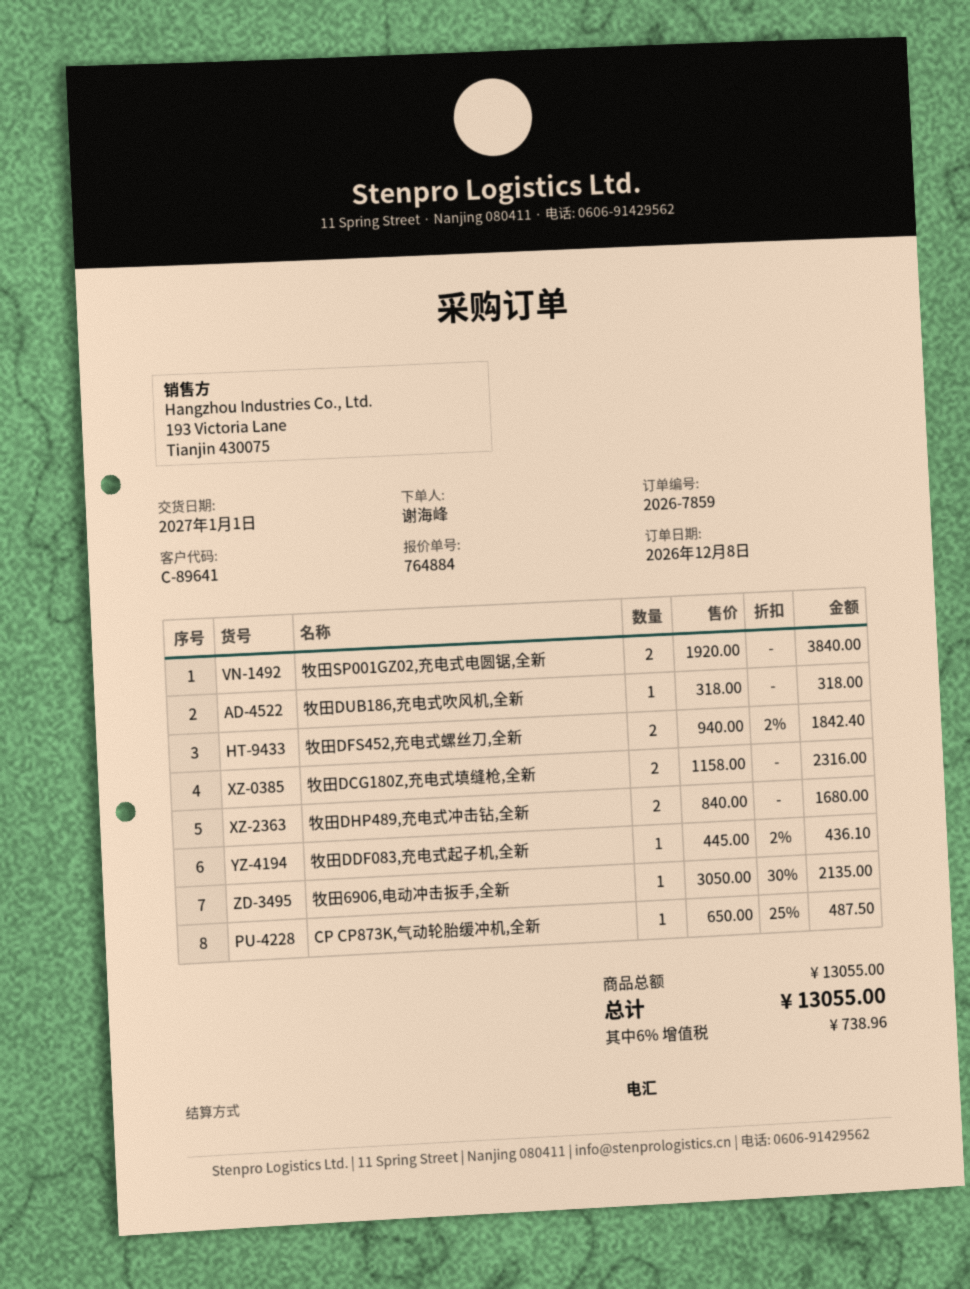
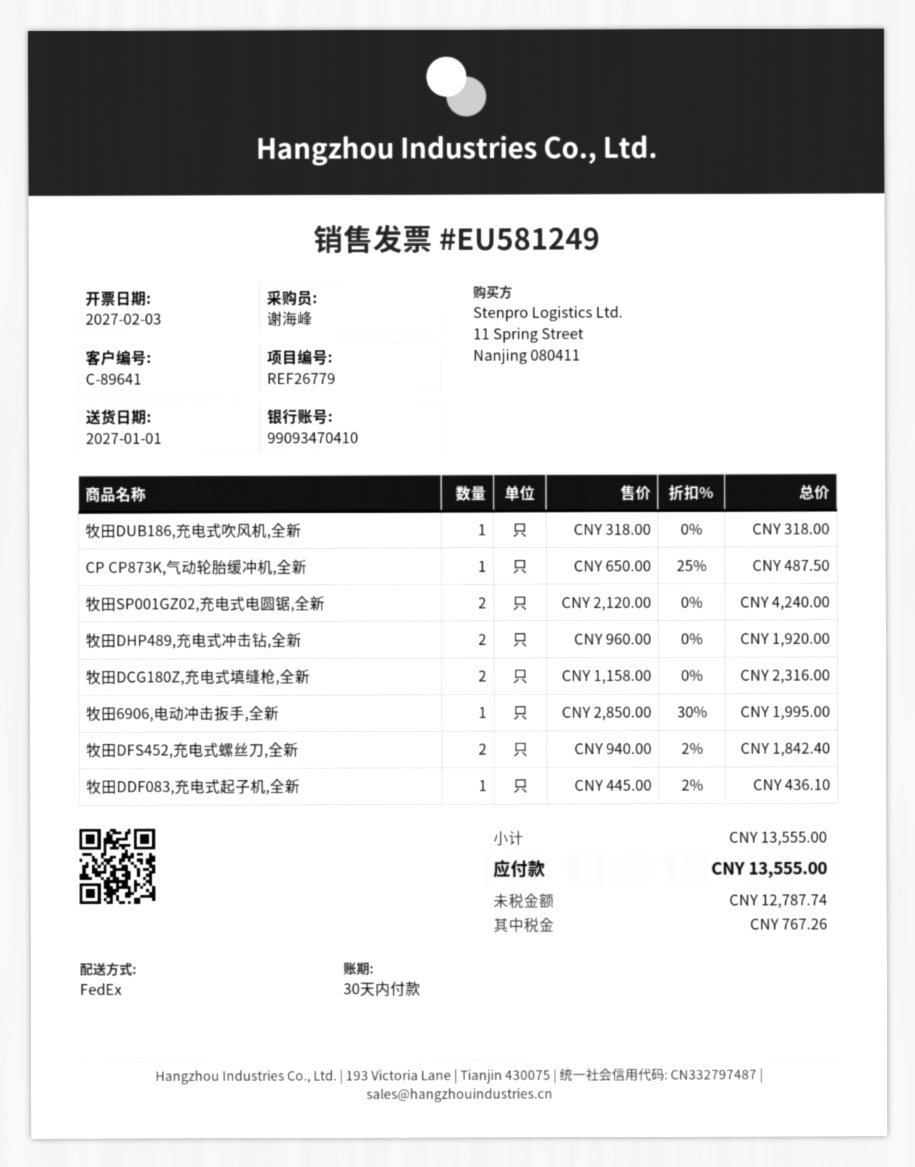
牧田SP001GZ02,充电式电圆锯,全新: 2 x 1920.00 = 3840.00 -> 2 x 2120.00 = 4240.00
牧田DHP489,充电式冲击钻,全新: 2 x 840.00 = 1680.00 -> 2 x 960.00 = 1920.00
牧田6906,电动冲击扳手,全新: 1 x 3050.00 - 30% = 2135.00 -> 1 x 2850.00 - 30% = 1995.00
subtotal: 13055.00 -> 13555.00
tax: 738.96 -> 767.26
total: 13055.00 -> 13555.00

